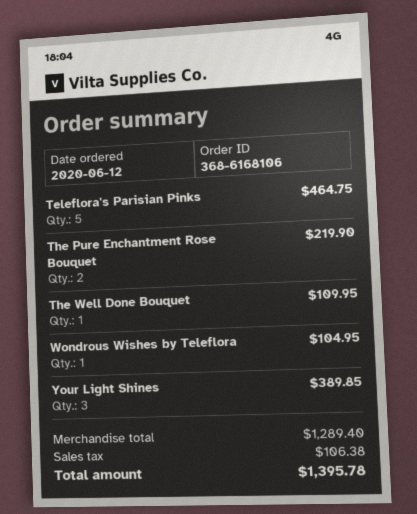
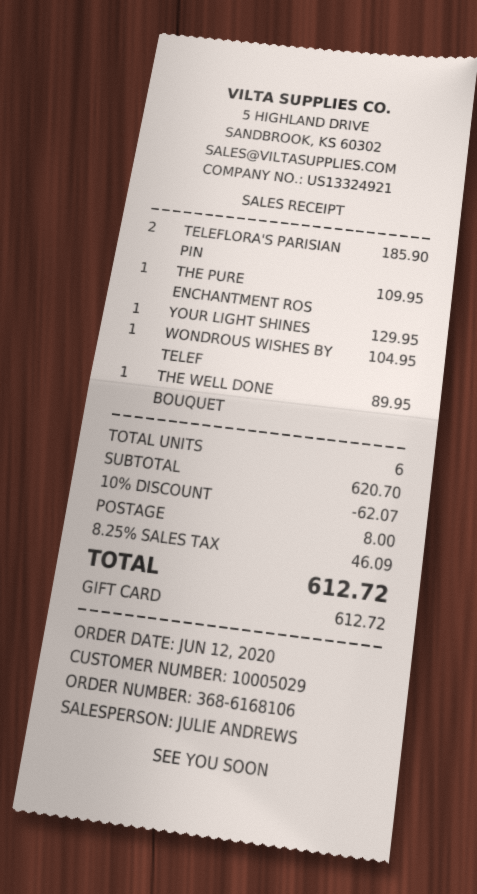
Teleflora's Parisian Pinks: 5 for 464.75 -> 2 for 185.90
The Pure Enchantment Rose Bouquet: 2 for 219.90 -> 1 for 109.95
The Well Done Bouquet: 1 for 109.95 -> 1 for 89.95
Your Light Shines: 3 for 389.85 -> 1 for 129.95
subtotal: 1289.40 -> 620.70
discount: none -> 10% = 62.07
shipping: none -> 8.00
tax: 106.38 -> 46.09
total: 1395.78 -> 612.72

